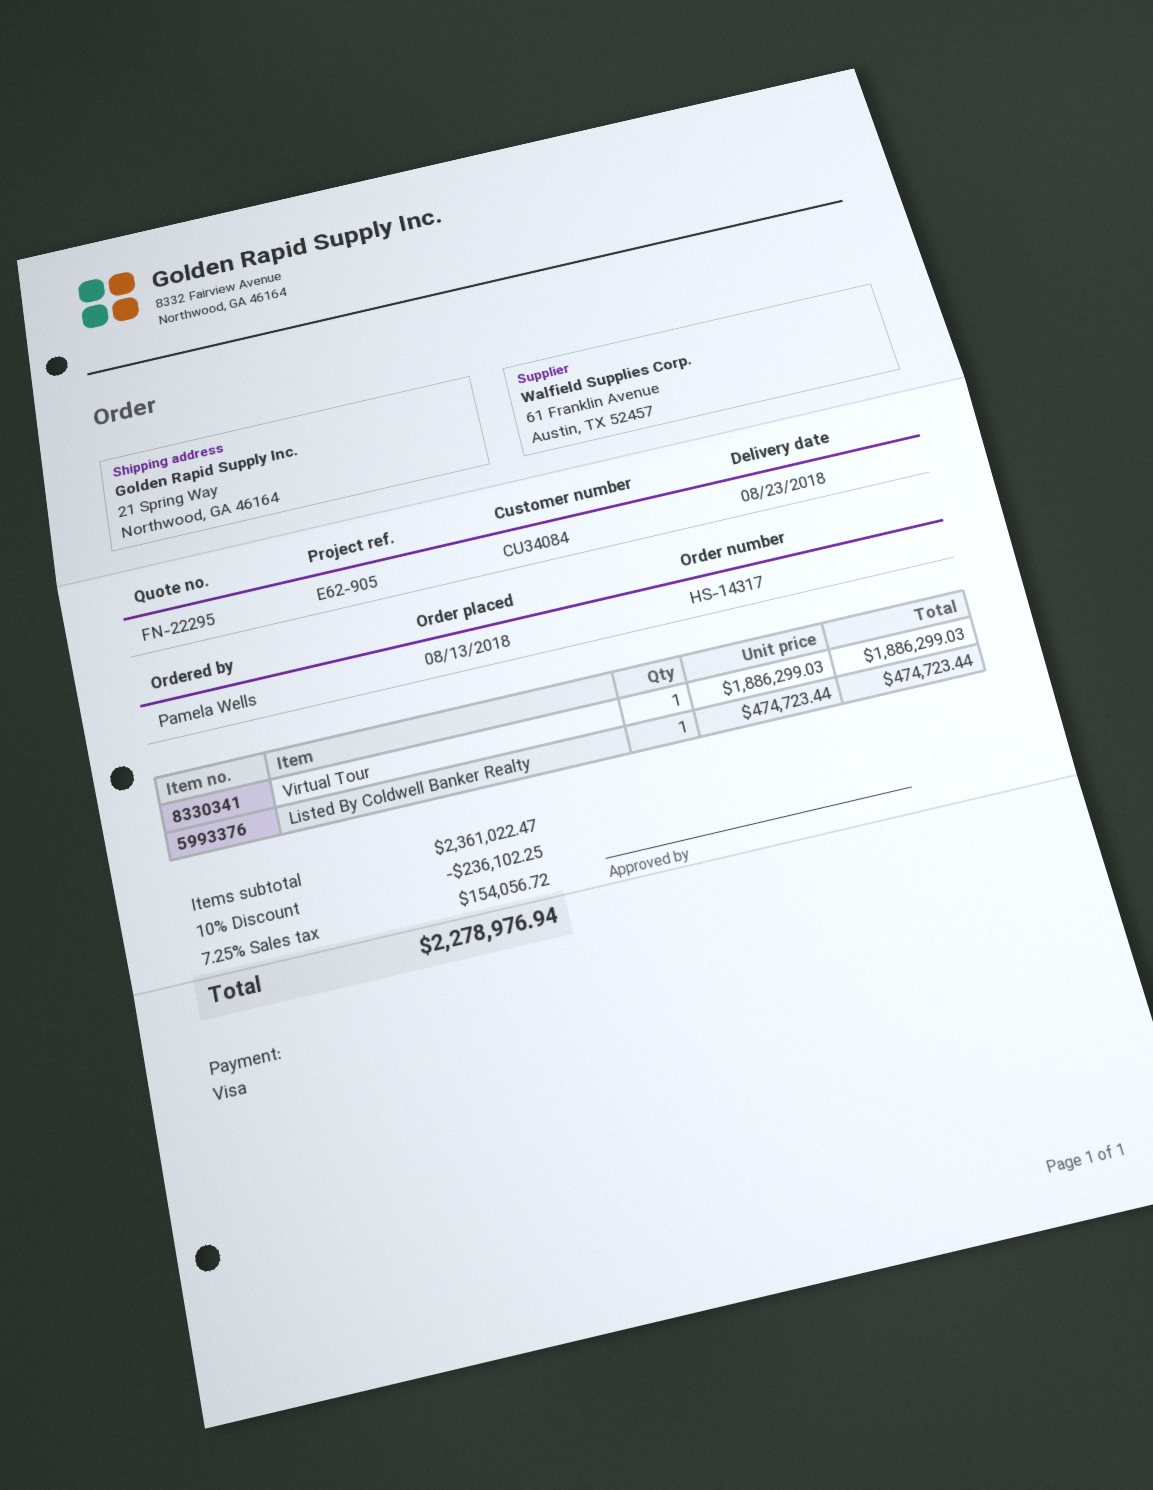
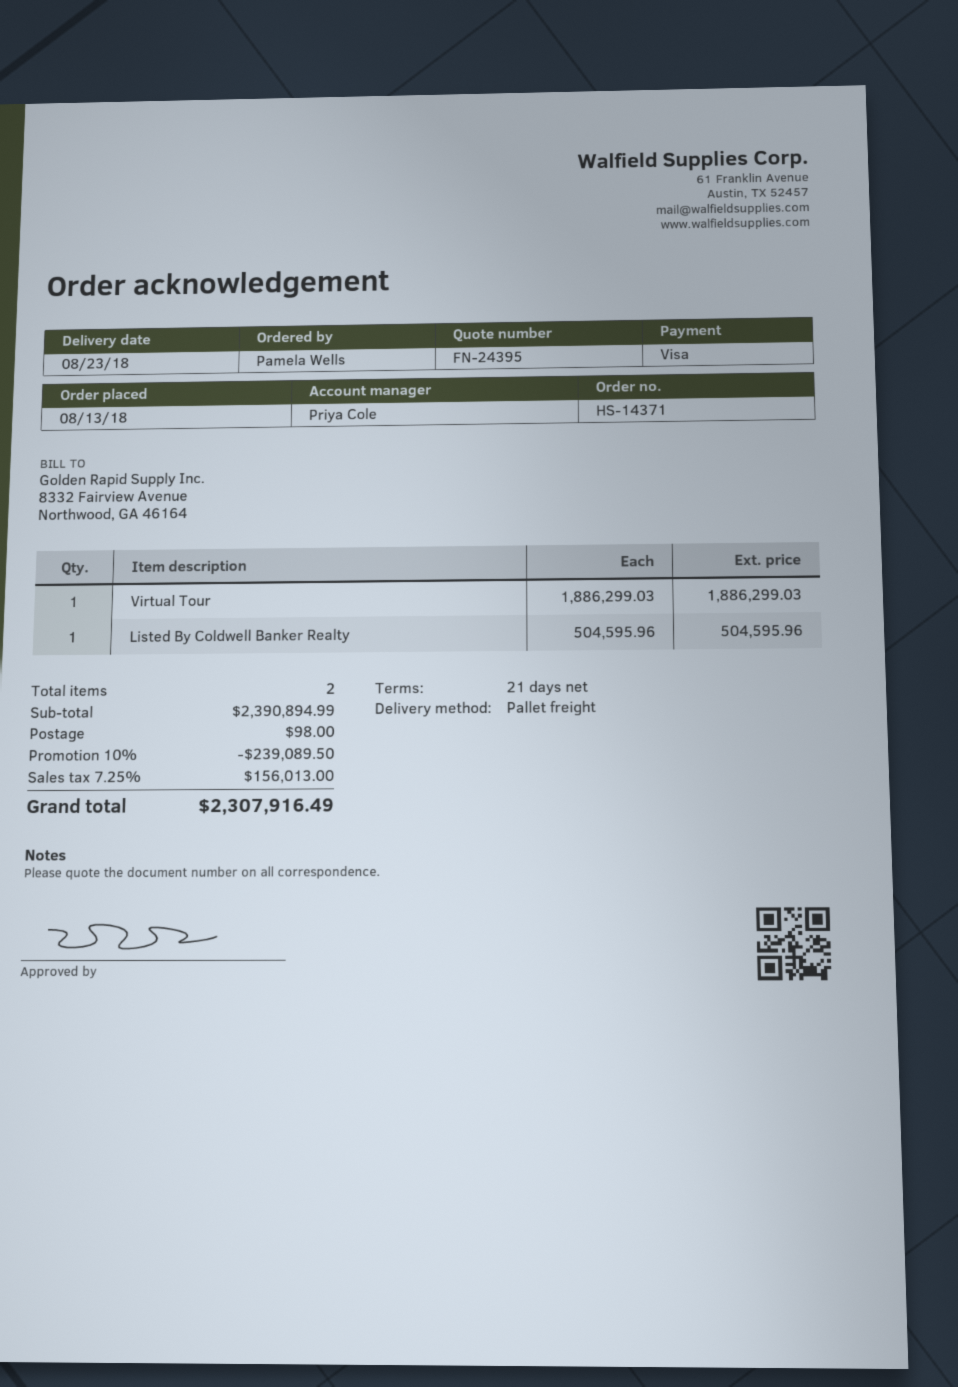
quote number: FN-22295 -> FN-24395
order number: HS-14317 -> HS-14371
Listed By Coldwell Banker Realty: 1 x 474723.44 = 474723.44 -> 1 x 504595.96 = 504595.96
subtotal: 2361022.47 -> 2390894.99
discount: 10% = 236102.25 -> 10% = 239089.50
shipping: none -> 98.00
tax: 7.25% = 154056.72 -> 7.25% = 156013.00
total: 2278976.94 -> 2307916.49

